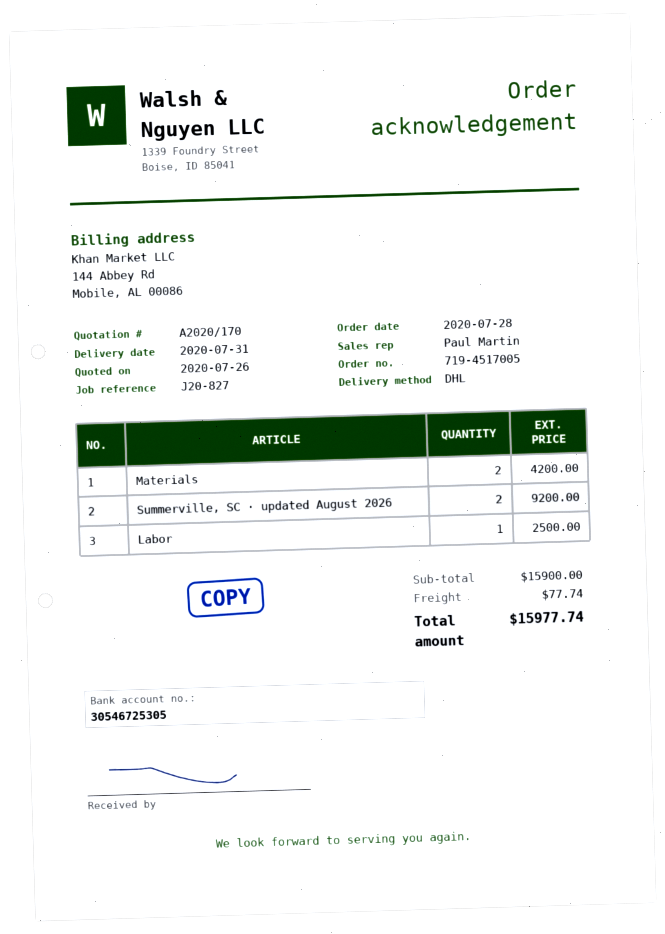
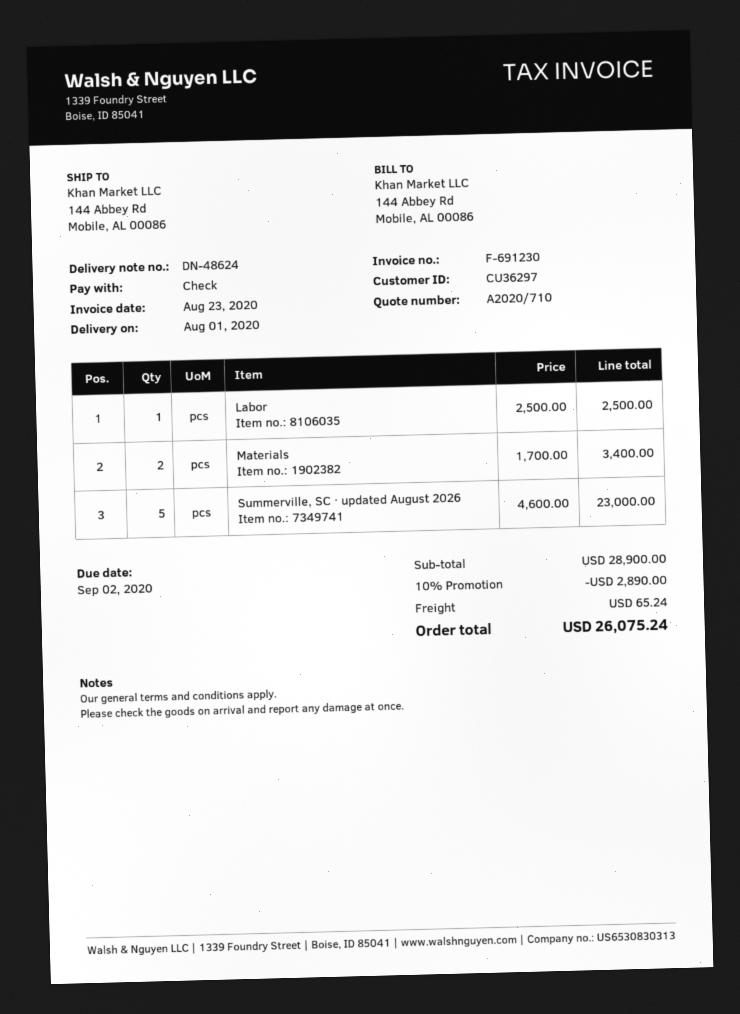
quote number: A2020/170 -> A2020/710
delivery date: 2020-07-31 -> 2020-08-01
Materials: 2 for 4200.00 -> 2 for 3400.00
Summerville, SC · updated August 2026: 2 for 9200.00 -> 5 for 23000.00
subtotal: 15900.00 -> 28900.00
discount: none -> 10% = 2890.00
shipping: 77.74 -> 65.24
total: 15977.74 -> 26075.24

